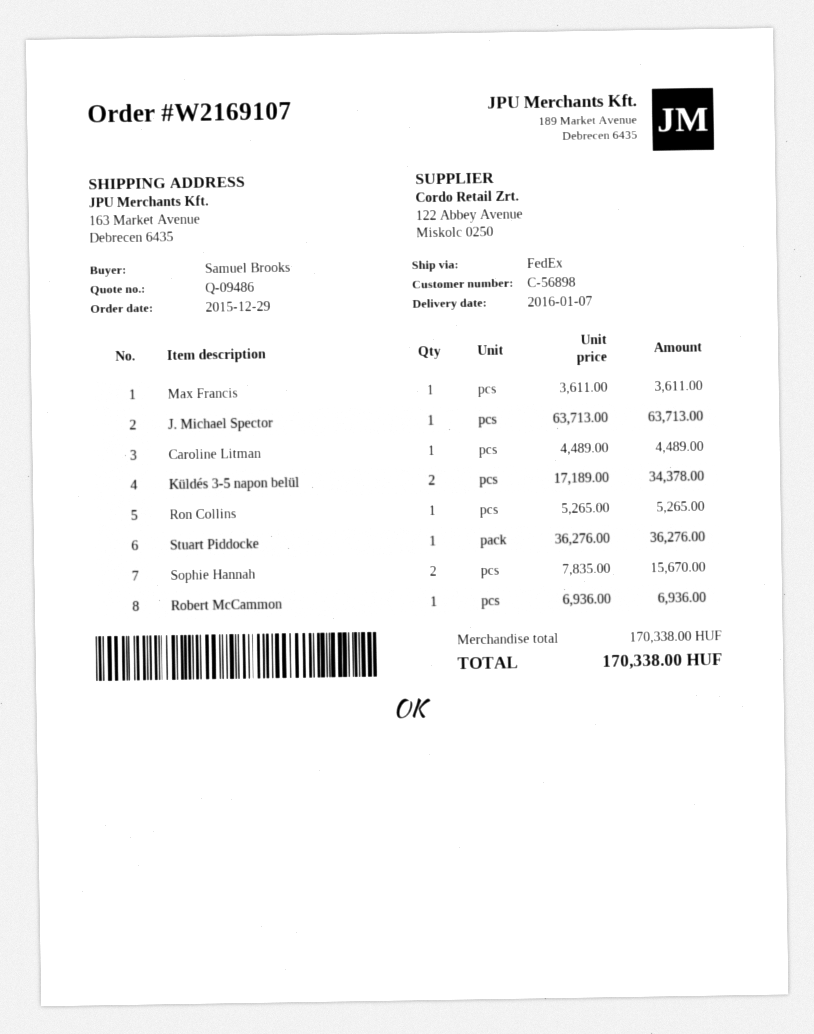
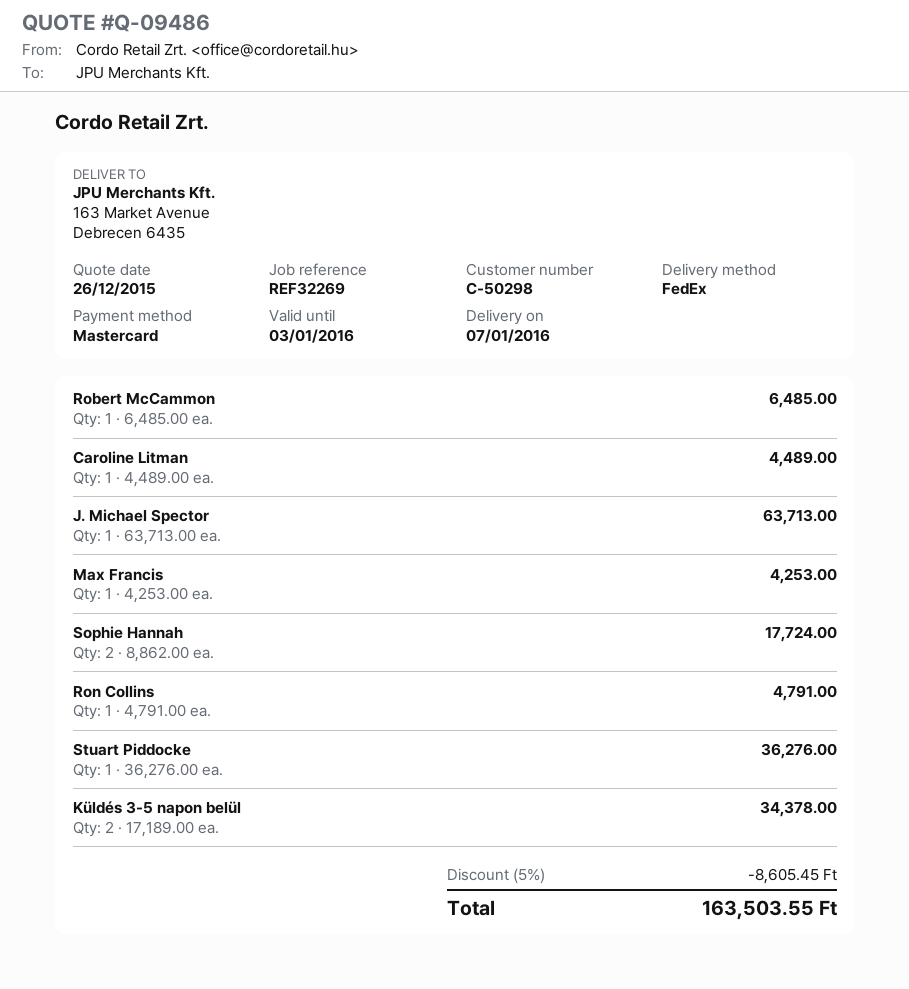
customer number: C-56898 -> C-50298
Max Francis: 1 x 3611.00 = 3611.00 -> 1 x 4253.00 = 4253.00
Ron Collins: 1 x 5265.00 = 5265.00 -> 1 x 4791.00 = 4791.00
Sophie Hannah: 2 x 7835.00 = 15670.00 -> 2 x 8862.00 = 17724.00
Robert McCammon: 1 x 6936.00 = 6936.00 -> 1 x 6485.00 = 6485.00
discount: none -> 5% = 8605.45
total: 170338.00 -> 163503.55

